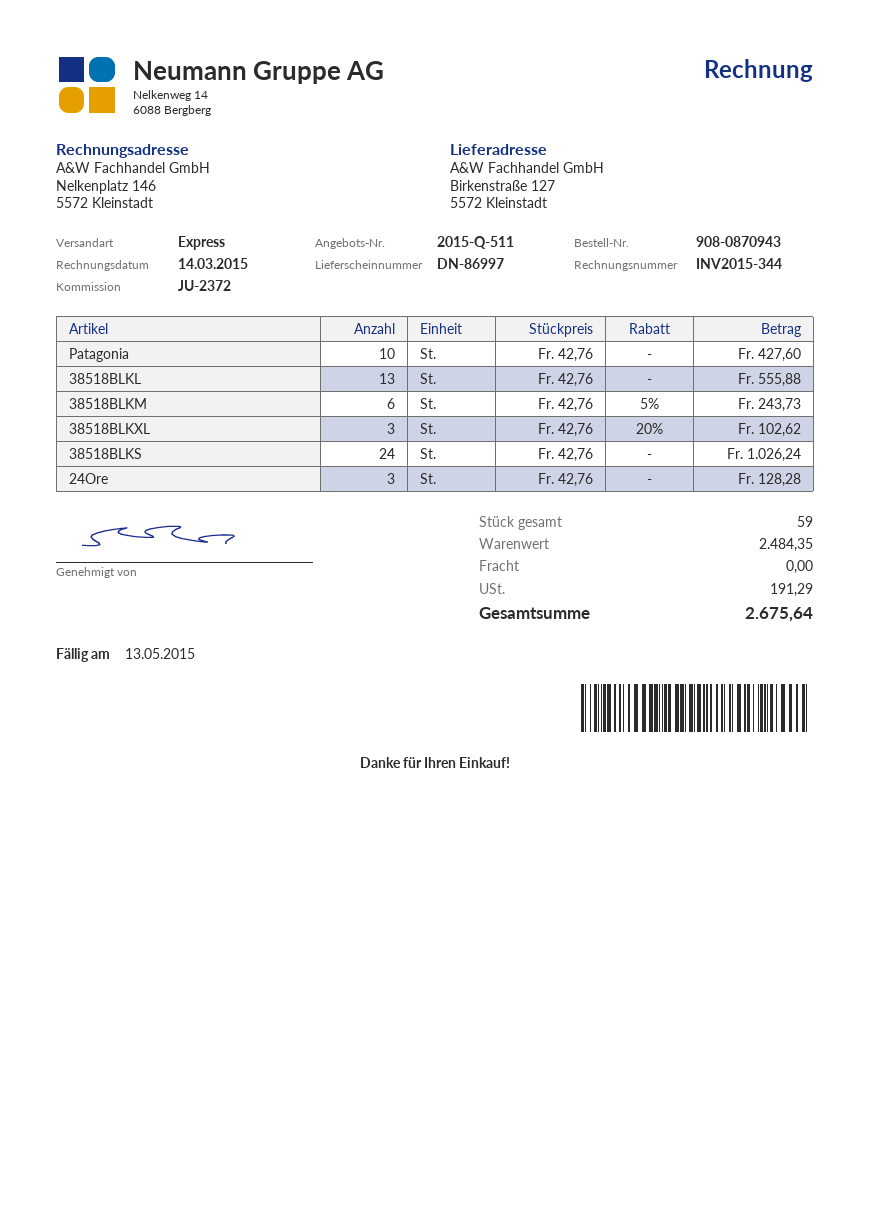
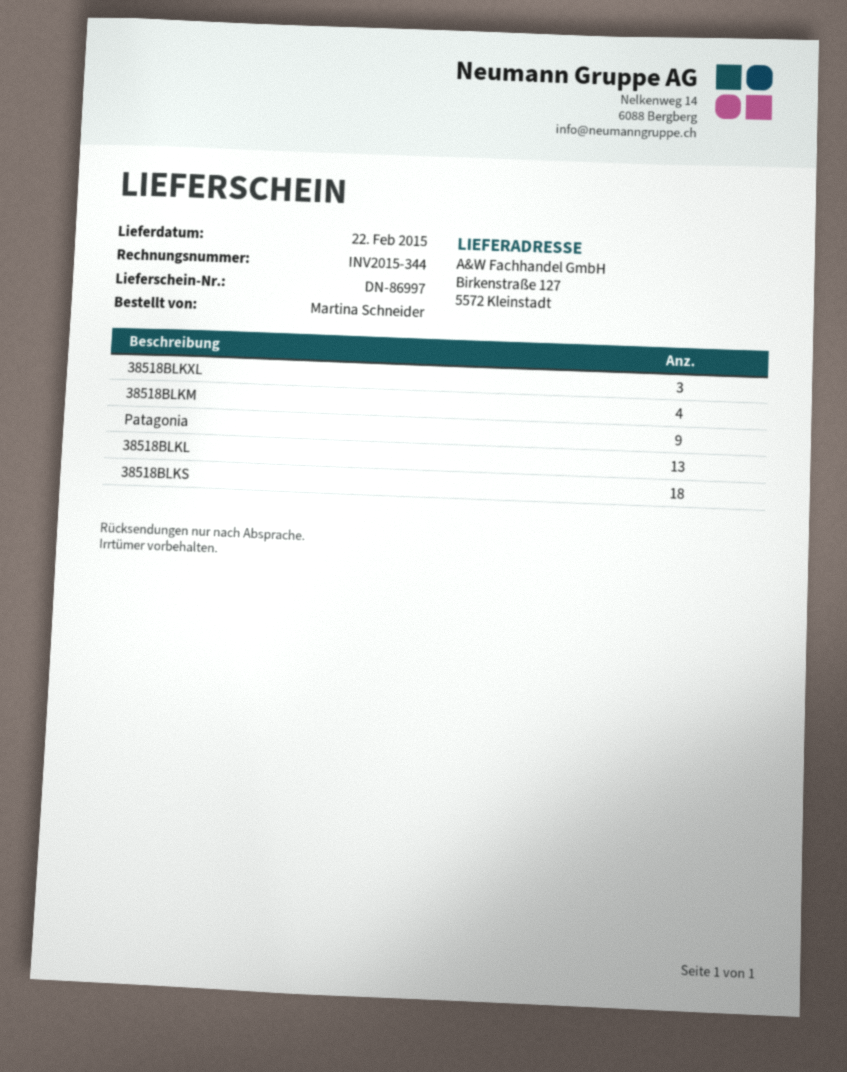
Patagonia: 10 -> 9
38518BLKM: 6 -> 4
38518BLKS: 24 -> 18
24Ore: 3 -> none

